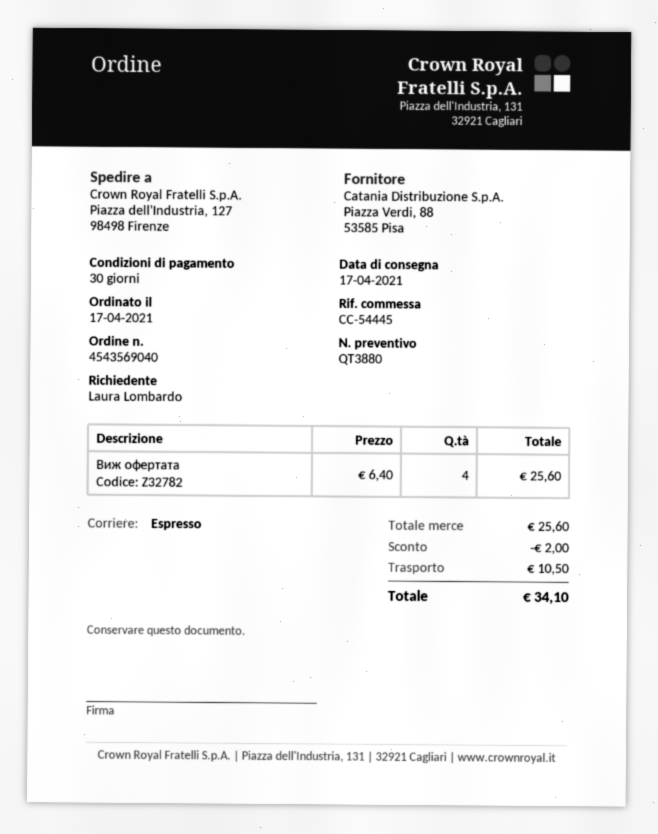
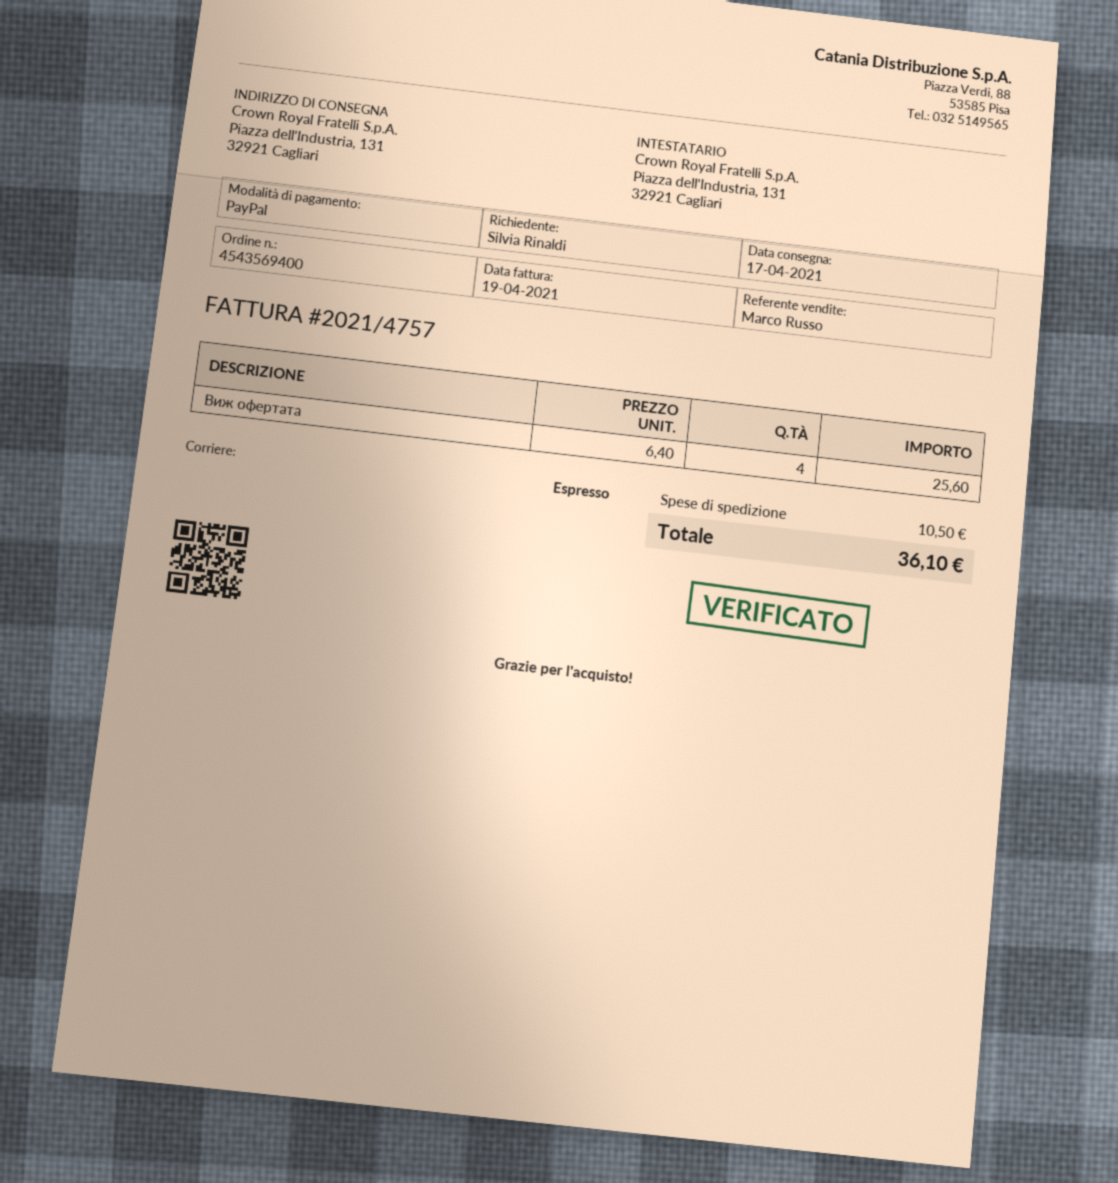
order number: 4543569040 -> 4543569400
ordered by: Laura Lombardo -> Silvia Rinaldi
ship to: Piazza dell'Industria, 127, 98498 Firenze -> Piazza dell'Industria, 131, 32921 Cagliari
discount: 2.00 -> none
total: 34.10 -> 36.10

